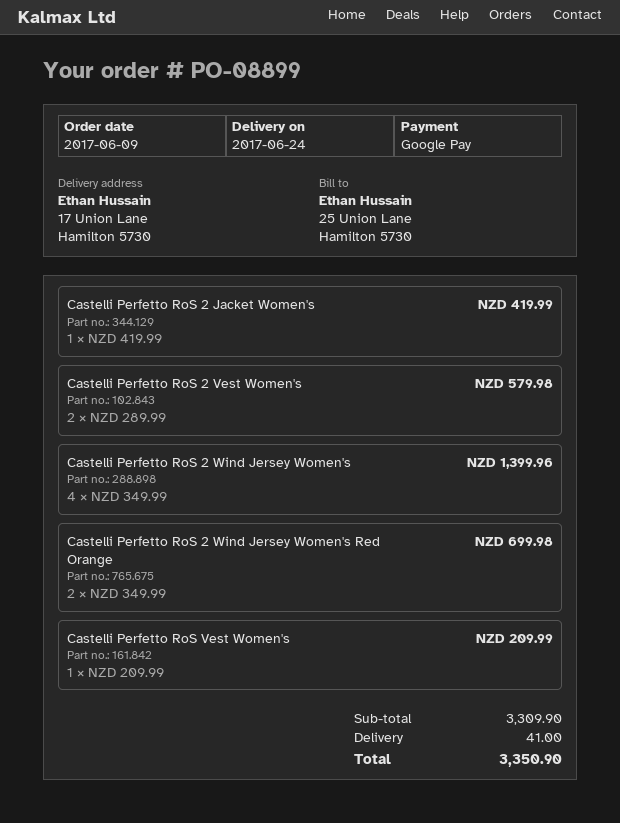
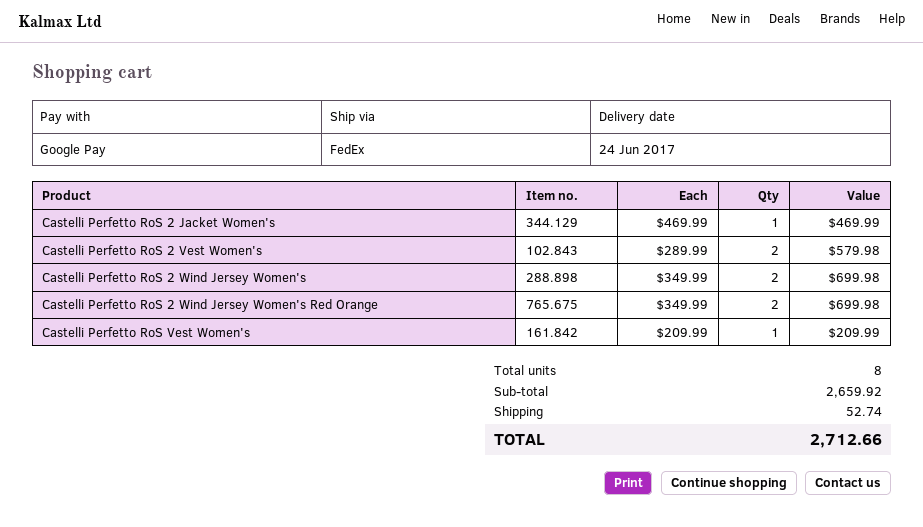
Castelli Perfetto RoS 2 Jacket Women's: 1 x 419.99 = 419.99 -> 1 x 469.99 = 469.99
Castelli Perfetto RoS 2 Wind Jersey Women's: 4 x 349.99 = 1399.96 -> 2 x 349.99 = 699.98
subtotal: 3309.90 -> 2659.92
shipping: 41.00 -> 52.74
total: 3350.90 -> 2712.66

